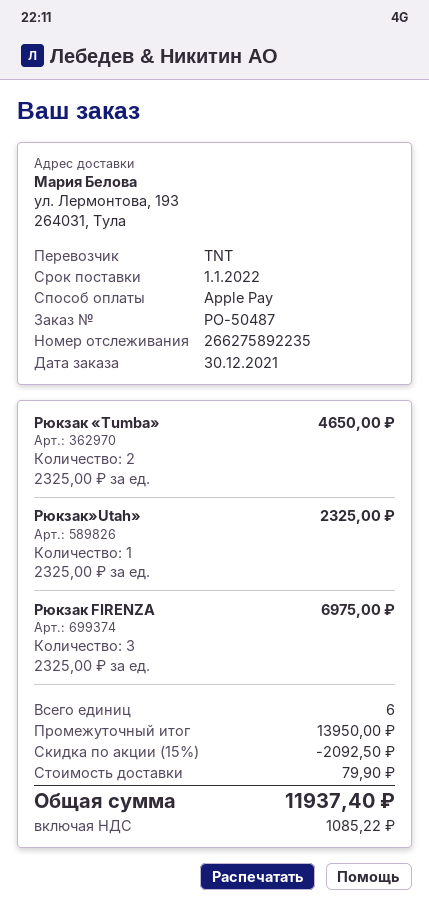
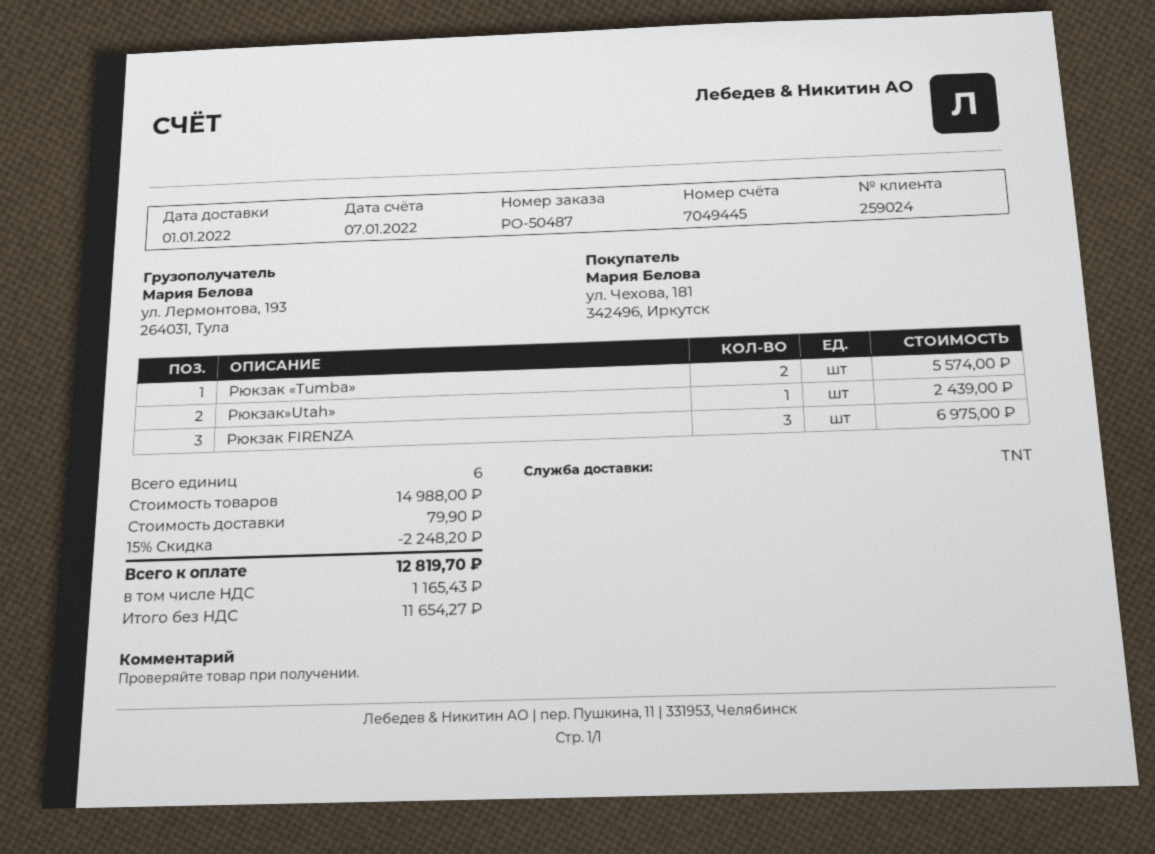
Рюкзак «Tumba»: 2 for 4650.00 -> 2 for 5574.00
Рюкзак»Utah»: 1 for 2325.00 -> 1 for 2439.00
subtotal: 13950.00 -> 14988.00
discount: 15% = 2092.50 -> 15% = 2248.20
tax: 1085.22 -> 1165.43
total: 11937.40 -> 12819.70

